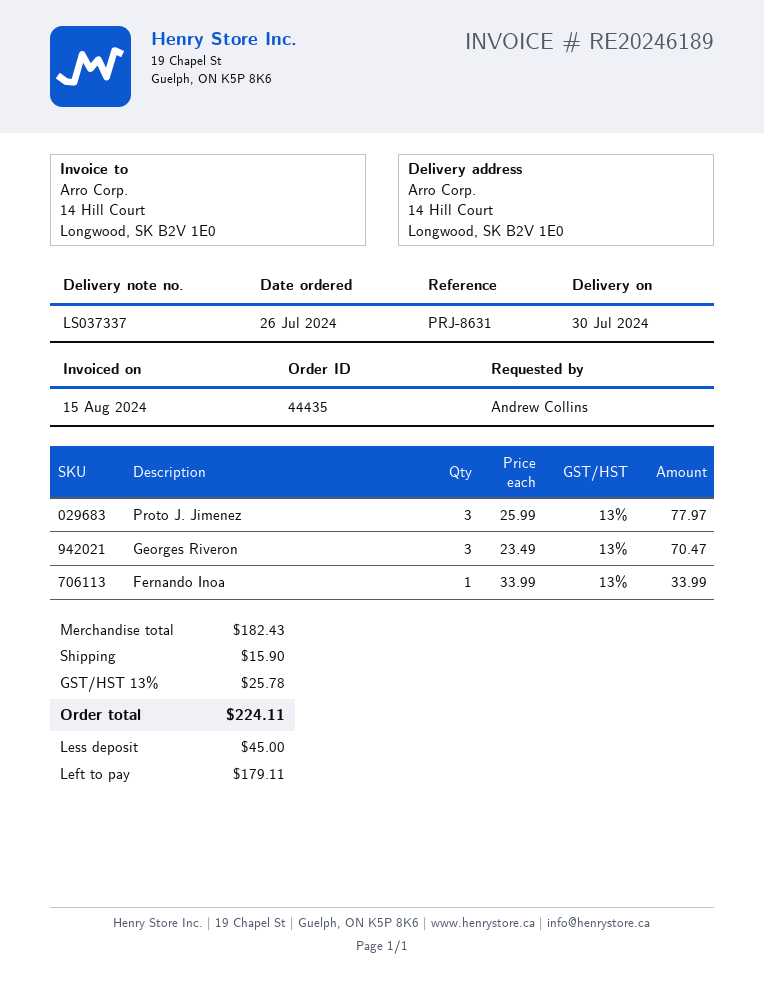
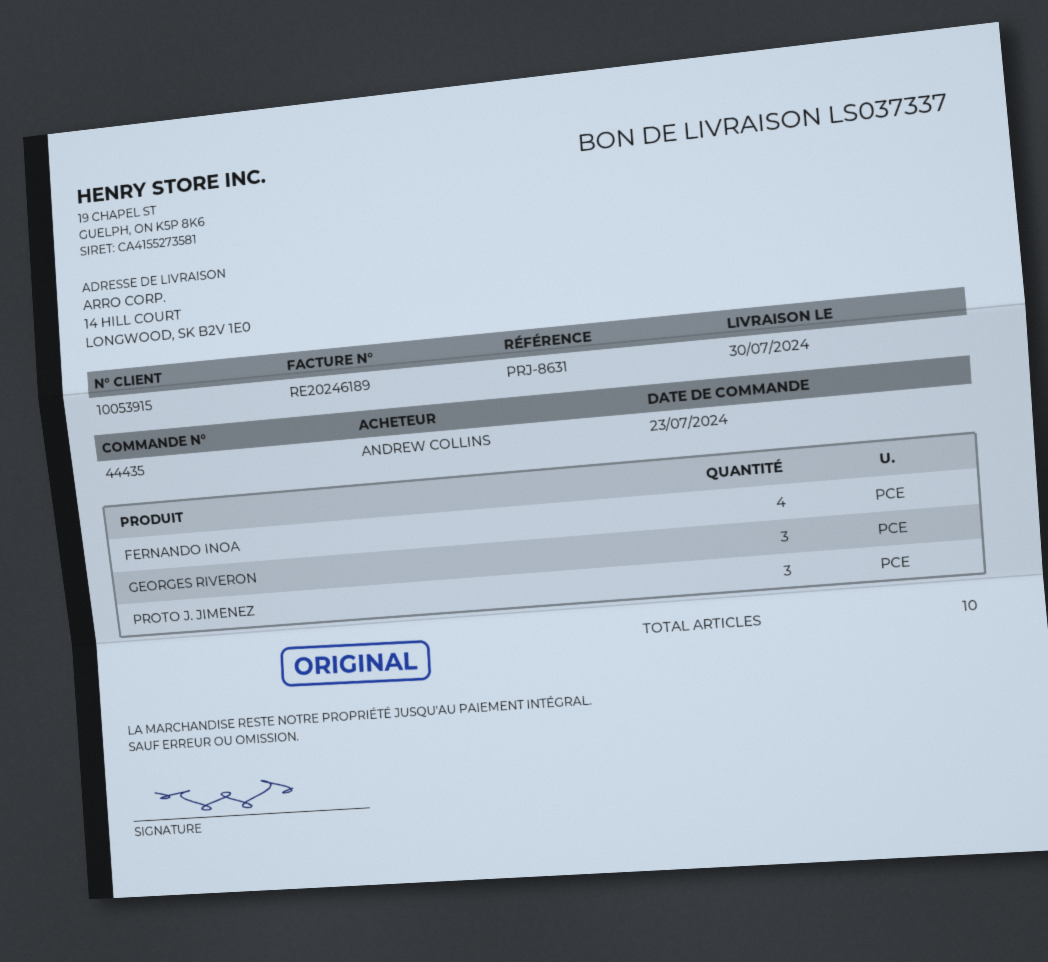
order date: 2024-07-26 -> 2024-07-23
Fernando Inoa: 1 -> 4

